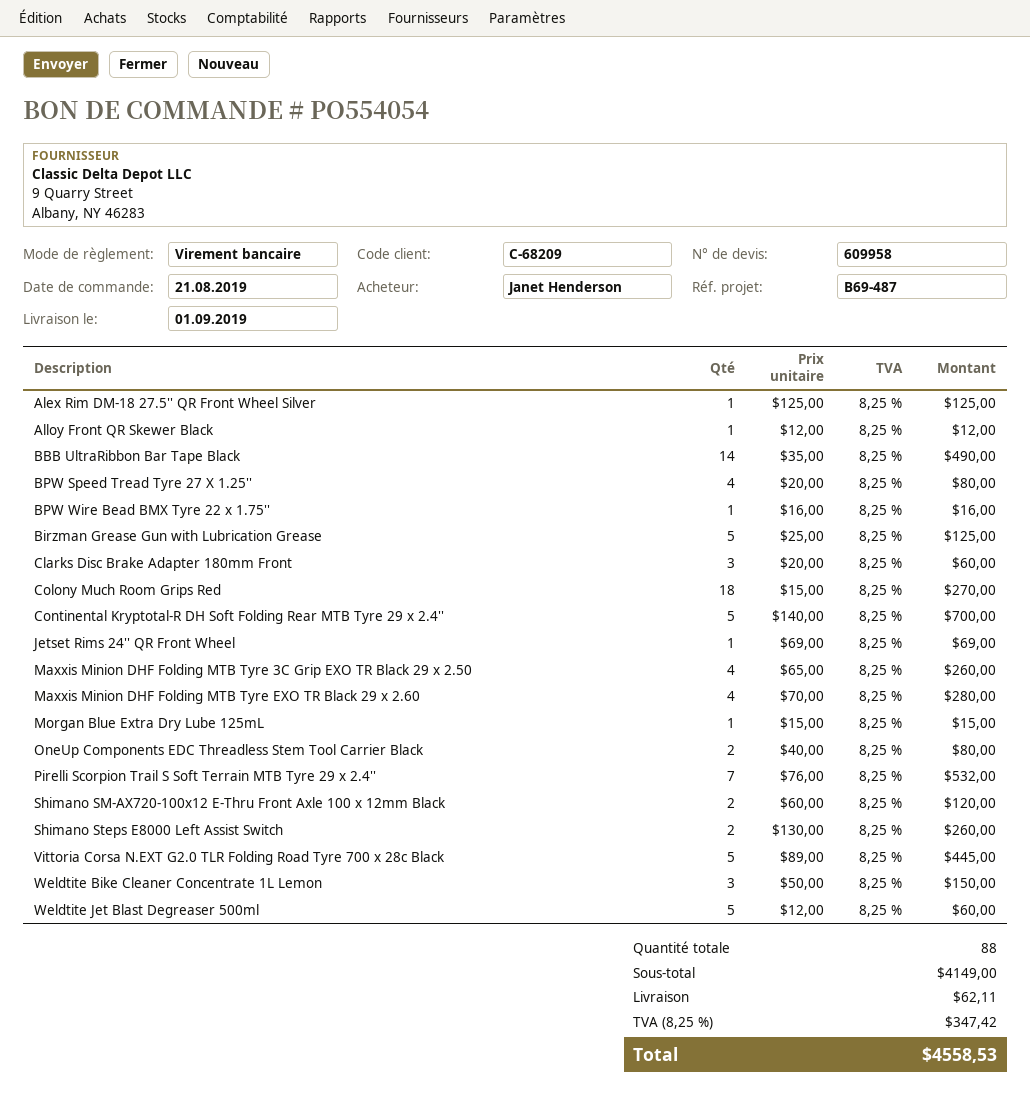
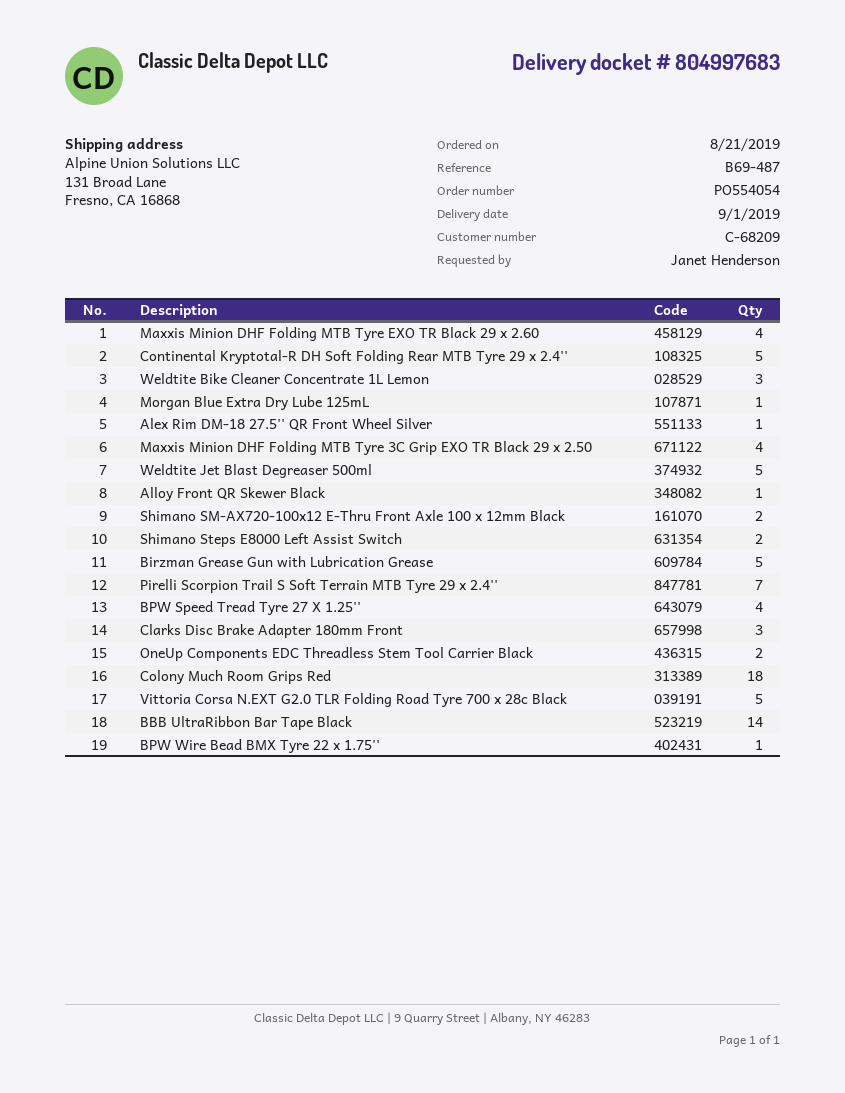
Jetset Rims 24'' QR Front Wheel: 1 -> none

